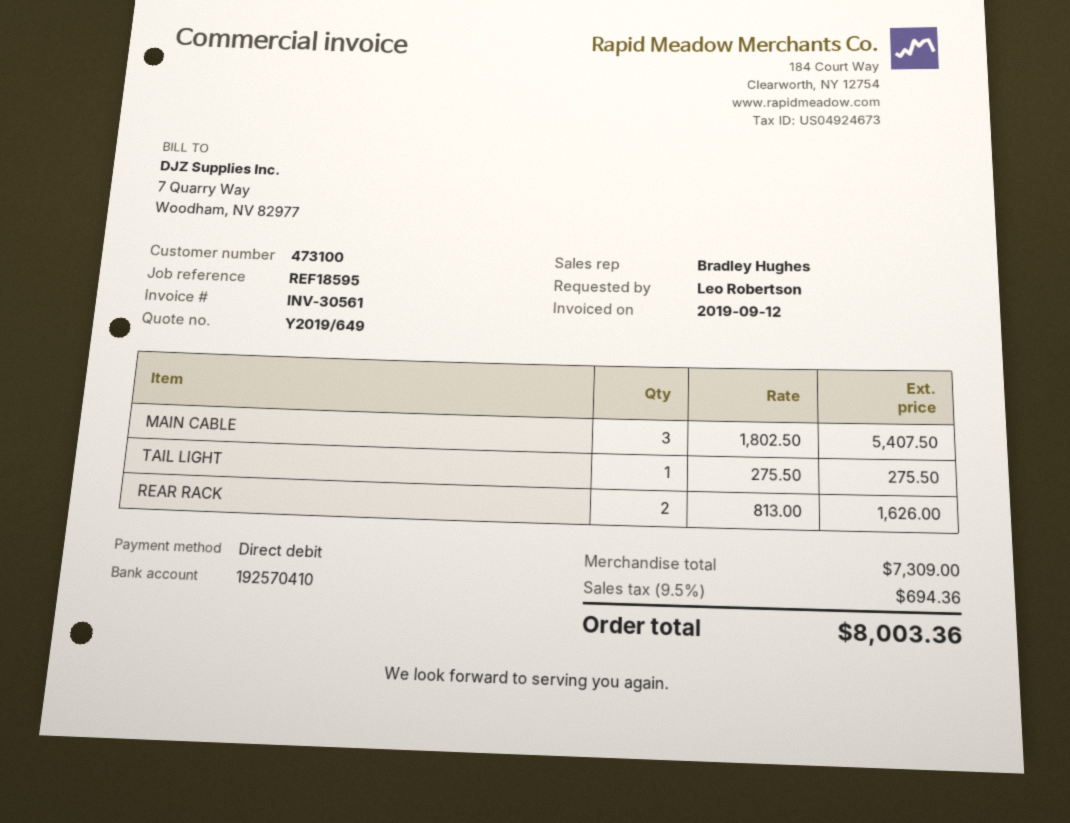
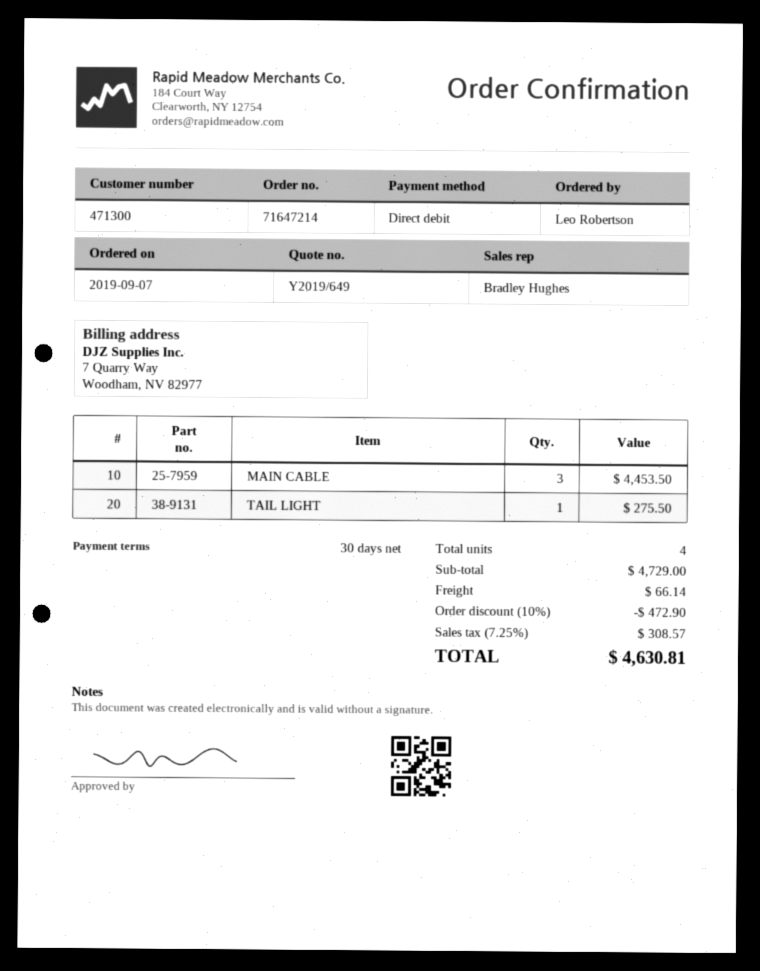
customer number: 473100 -> 471300
MAIN CABLE: 3 for 5407.50 -> 3 for 4453.50
REAR RACK: 2 for 1626.00 -> none
subtotal: 7309.00 -> 4729.00
discount: none -> 10% = 472.90
shipping: none -> 66.14
tax: 9.5% = 694.36 -> 7.25% = 308.57
total: 8003.36 -> 4630.81

